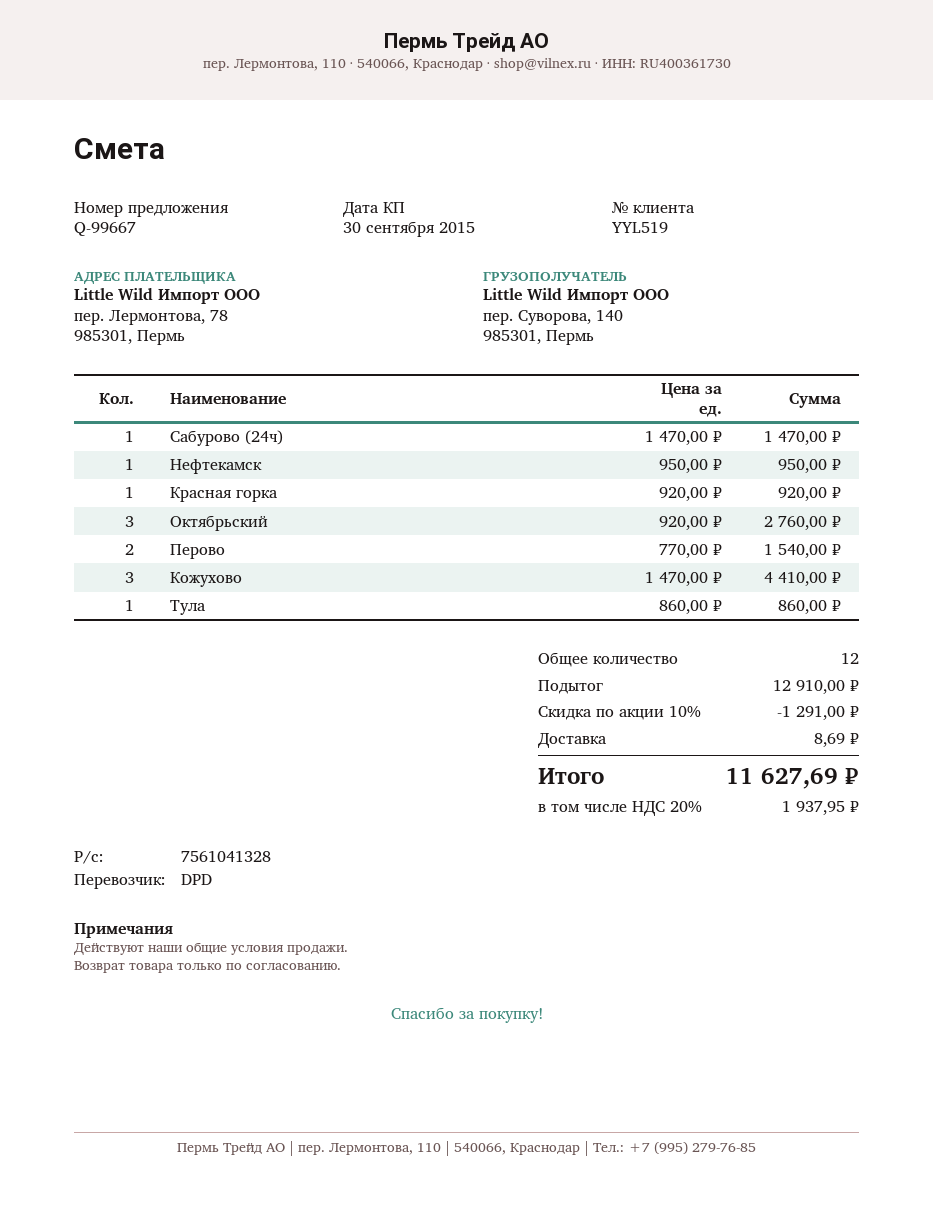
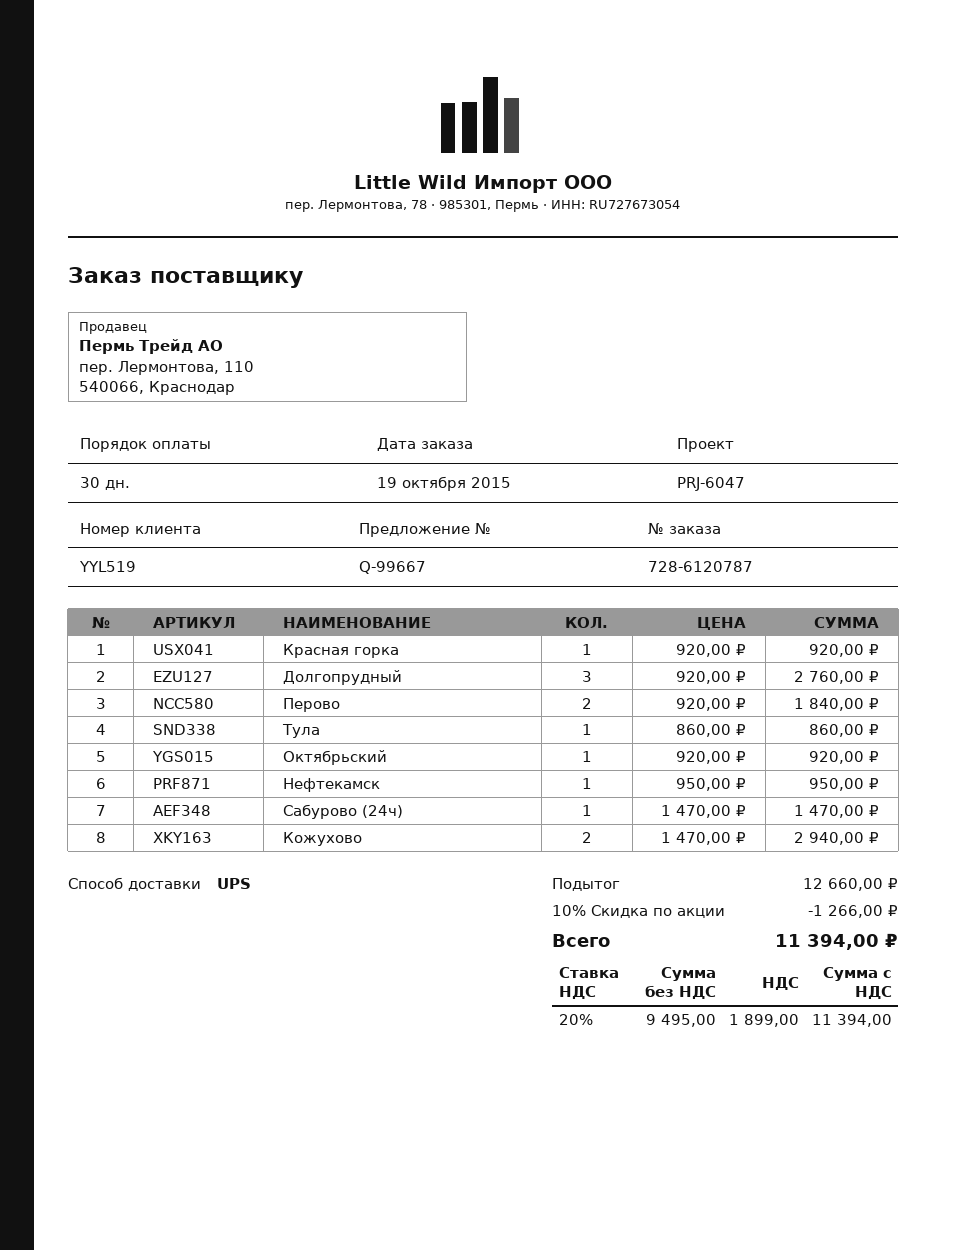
shipping method: DPD -> UPS
Октябрьский: 3 x 920.00 = 2760.00 -> 1 x 920.00 = 920.00
Перово: 2 x 770.00 = 1540.00 -> 2 x 920.00 = 1840.00
Кожухово: 3 x 1470.00 = 4410.00 -> 2 x 1470.00 = 2940.00
Долгопрудный: none -> 3 x 920.00 = 2760.00
subtotal: 12910.00 -> 12660.00
discount: 10% = 1291.00 -> 10% = 1266.00
shipping: 8.69 -> none
tax: 20% = 1937.95 -> 20% = 1899.00
total: 11627.69 -> 11394.00

